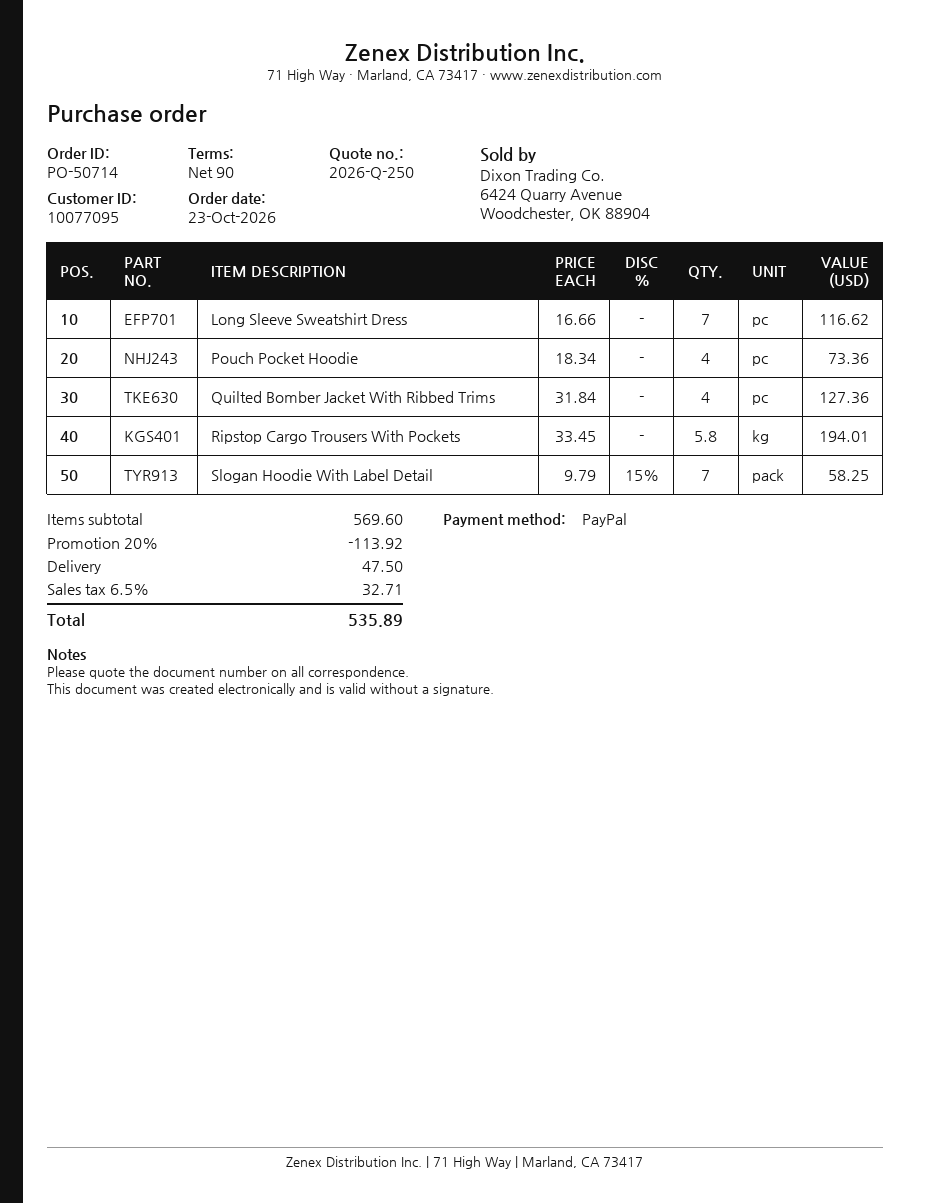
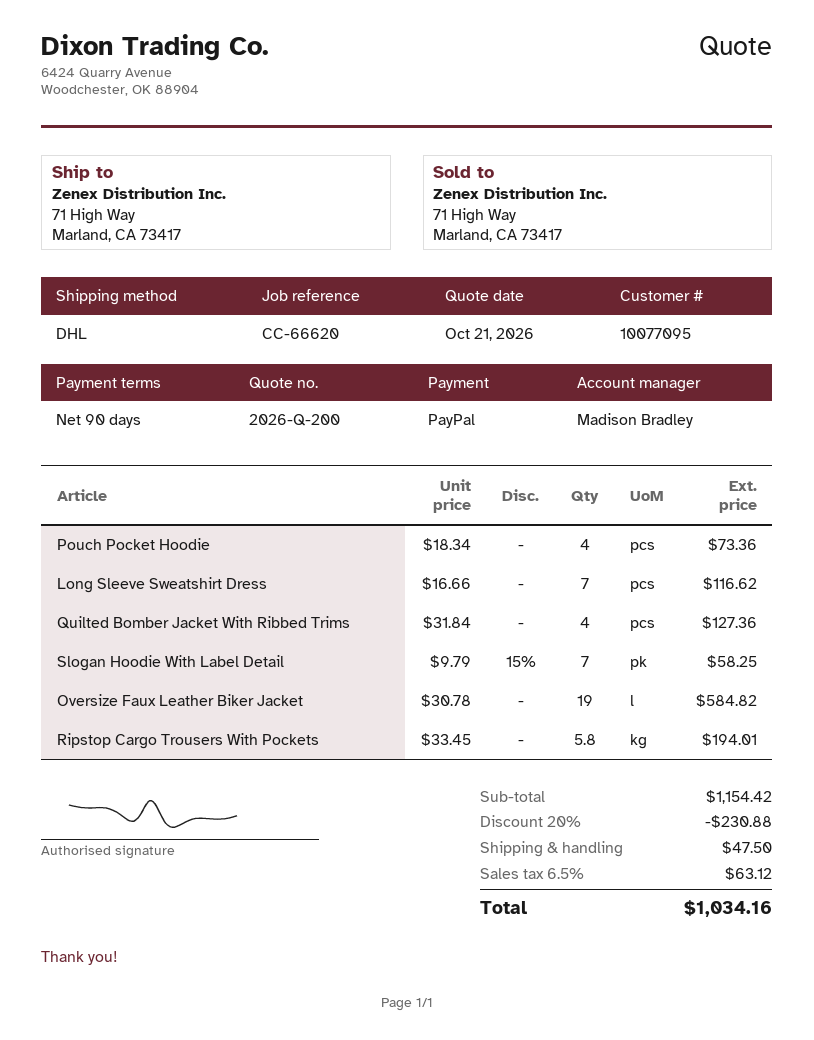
quote number: 2026-Q-250 -> 2026-Q-200
Oversize Faux Leather Biker Jacket: none -> 19 x 30.78 = 584.82
subtotal: 569.60 -> 1154.42
discount: 20% = 113.92 -> 20% = 230.88
tax: 6.5% = 32.71 -> 6.5% = 63.12
total: 535.89 -> 1034.16

